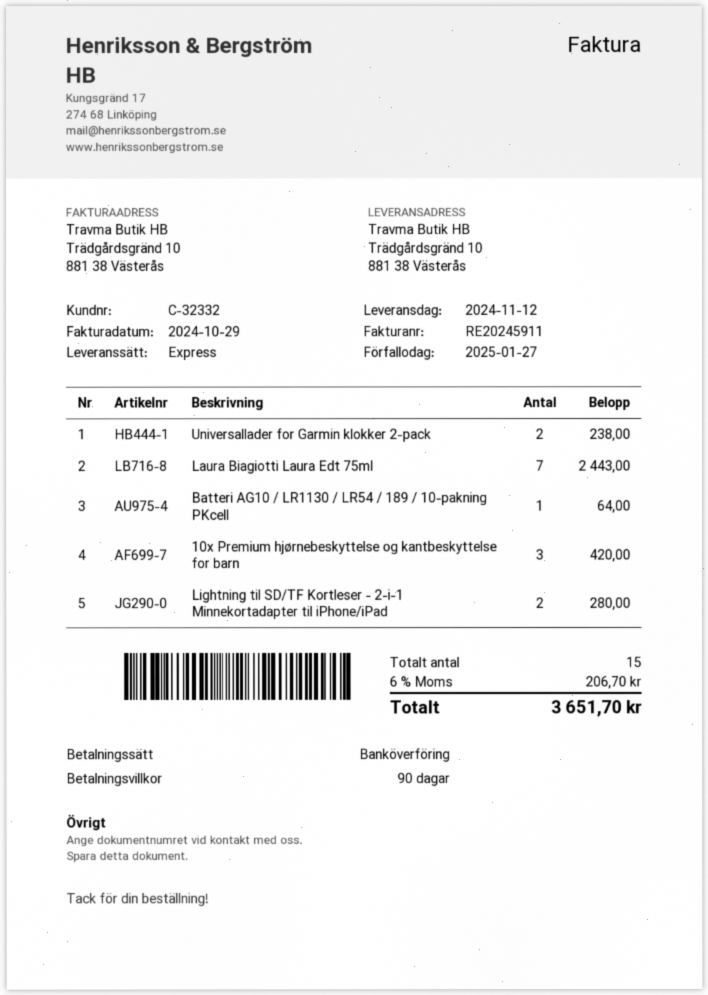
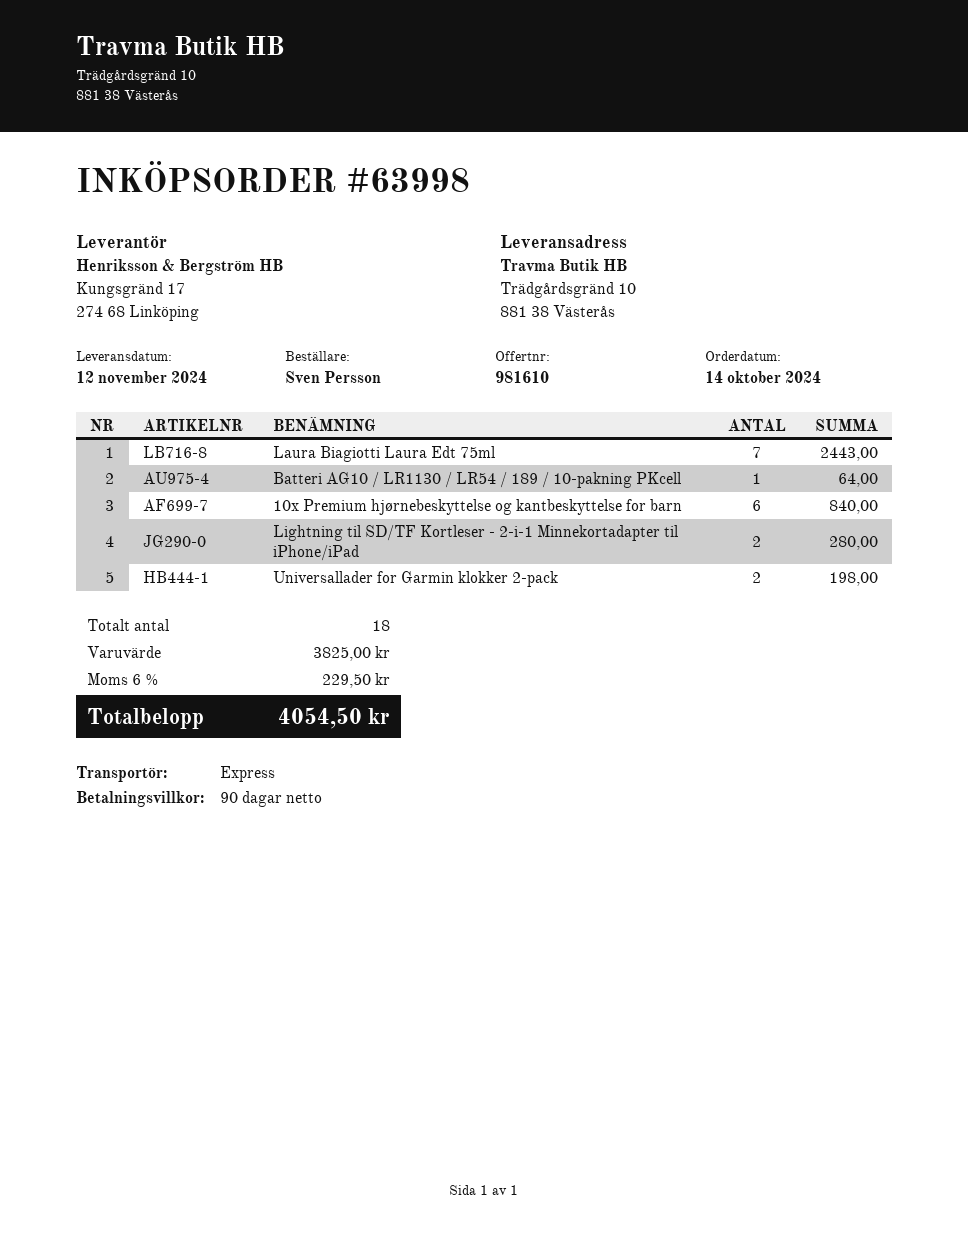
Universallader for Garmin klokker 2-pack: 2 for 238.00 -> 2 for 198.00
10x Premium hjørnebeskyttelse og kantbeskyttelse for barn: 3 for 420.00 -> 6 for 840.00
total quantity: 15 -> 18
tax: 6% = 206.70 -> 6% = 229.50
total: 3651.70 -> 4054.50

